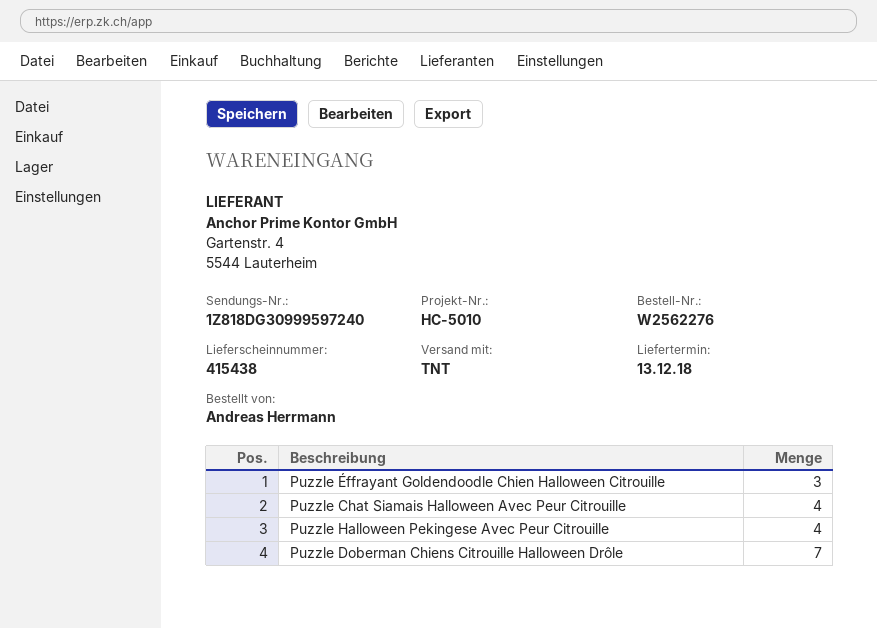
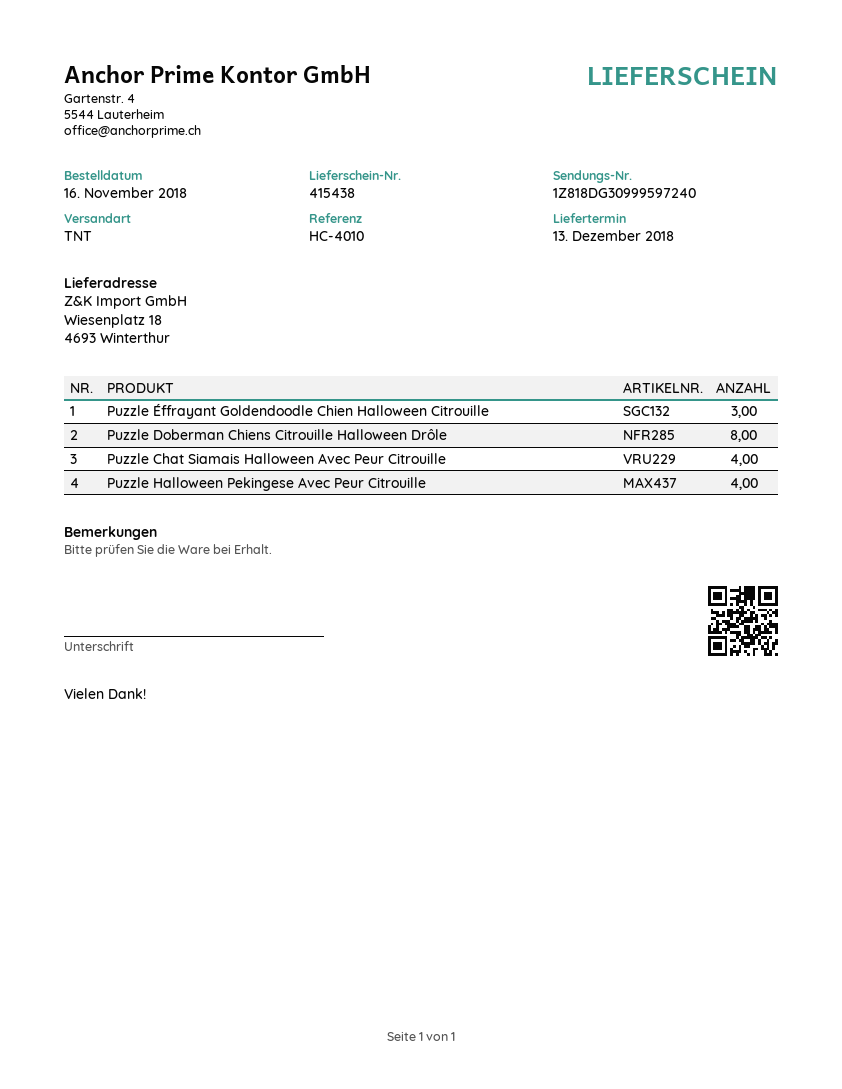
reference: HC-5010 -> HC-4010
Puzzle Doberman Chiens Citrouille Halloween Drôle: 7 -> 8

